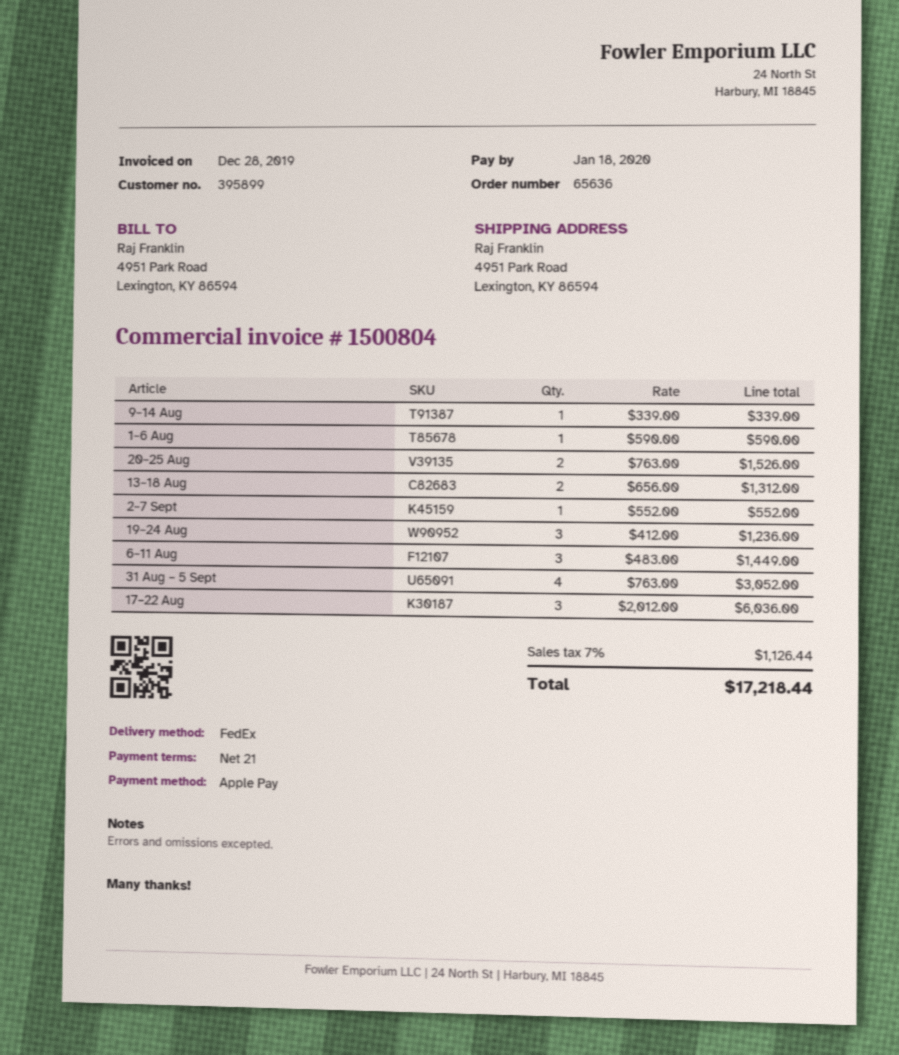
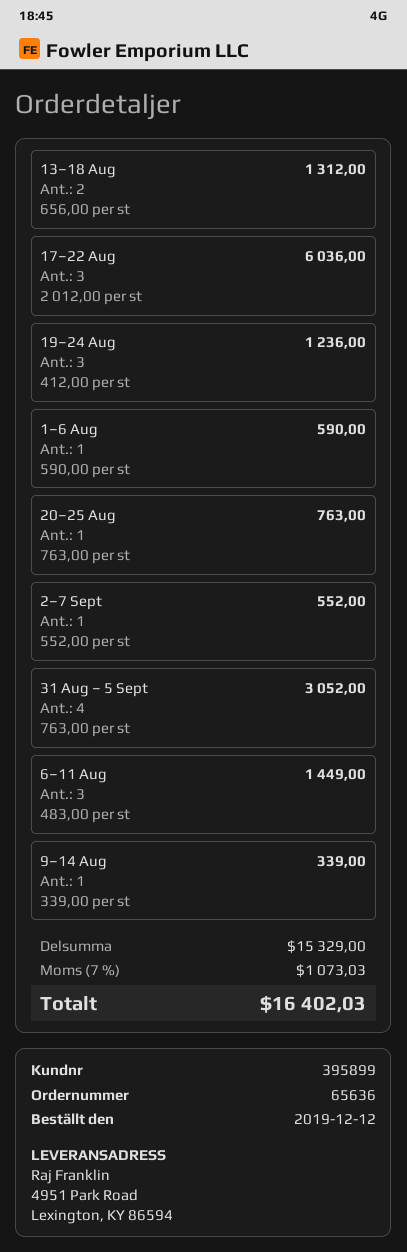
20–25 Aug: 2 x 763.00 = 1526.00 -> 1 x 763.00 = 763.00
tax: 7% = 1126.44 -> 7% = 1073.03
total: 17218.44 -> 16402.03

